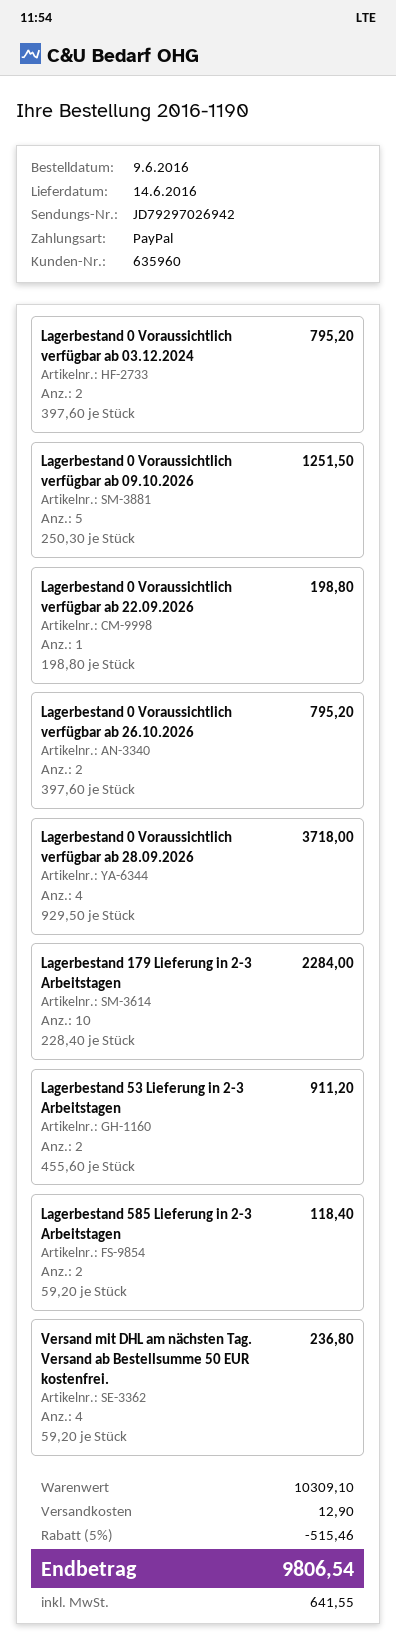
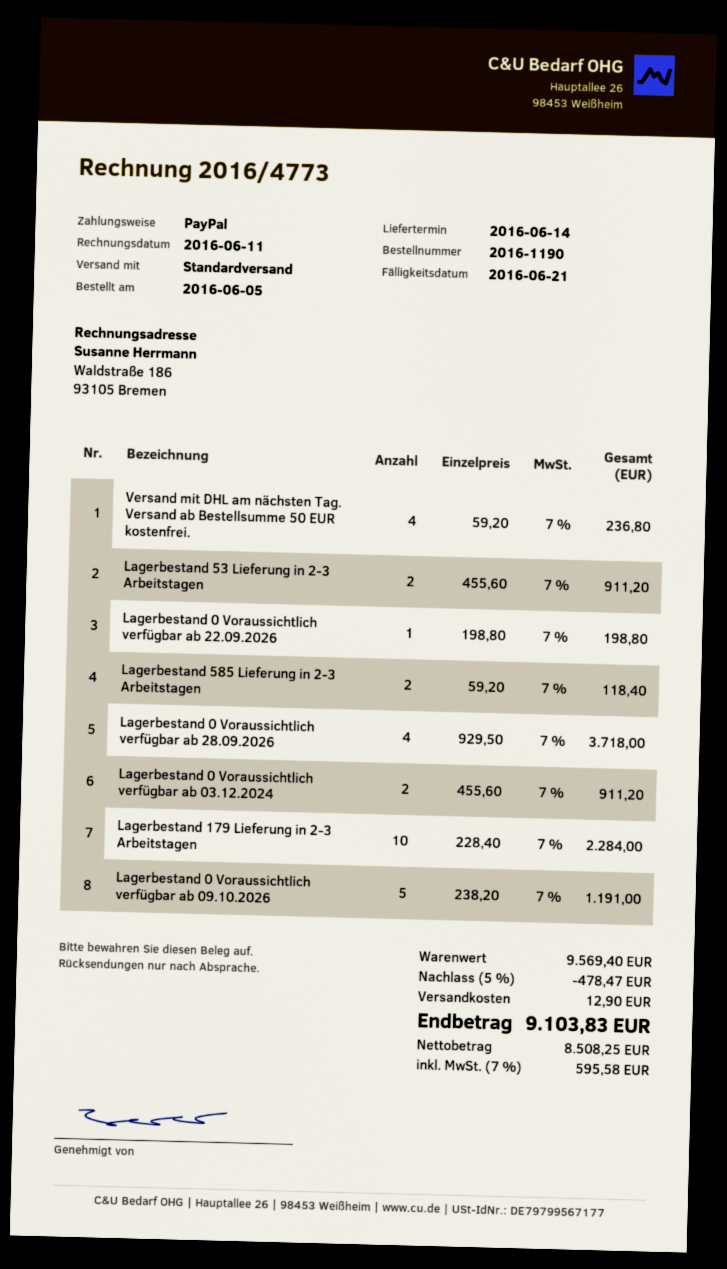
order date: 2016-06-09 -> 2016-06-05
Lagerbestand 0 Voraussichtlich verfügbar ab 03.12.2024: 2 x 397.60 = 795.20 -> 2 x 455.60 = 911.20
Lagerbestand 0 Voraussichtlich verfügbar ab 09.10.2026: 5 x 250.30 = 1251.50 -> 5 x 238.20 = 1191.00
Lagerbestand 0 Voraussichtlich verfügbar ab 26.10.2026: 2 x 397.60 = 795.20 -> none
subtotal: 10309.10 -> 9569.40
discount: 5% = 515.46 -> 5% = 478.47
tax: 641.55 -> 595.58
total: 9806.54 -> 9103.83

